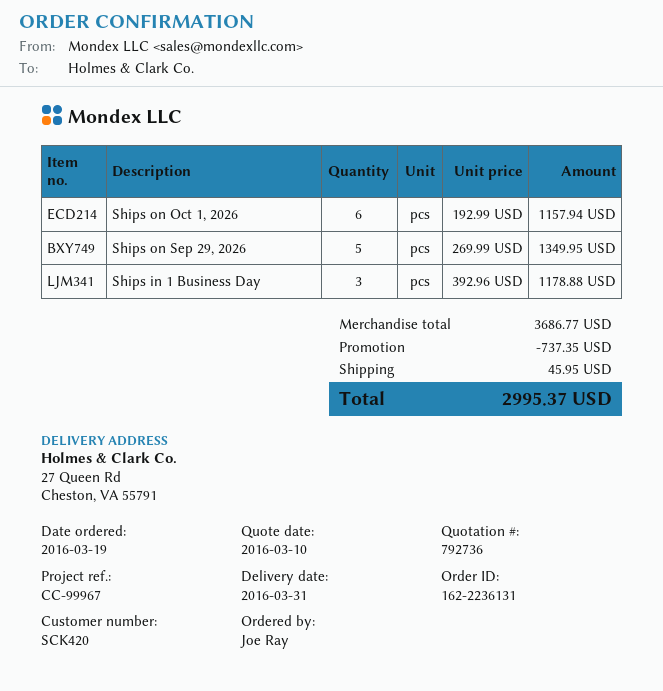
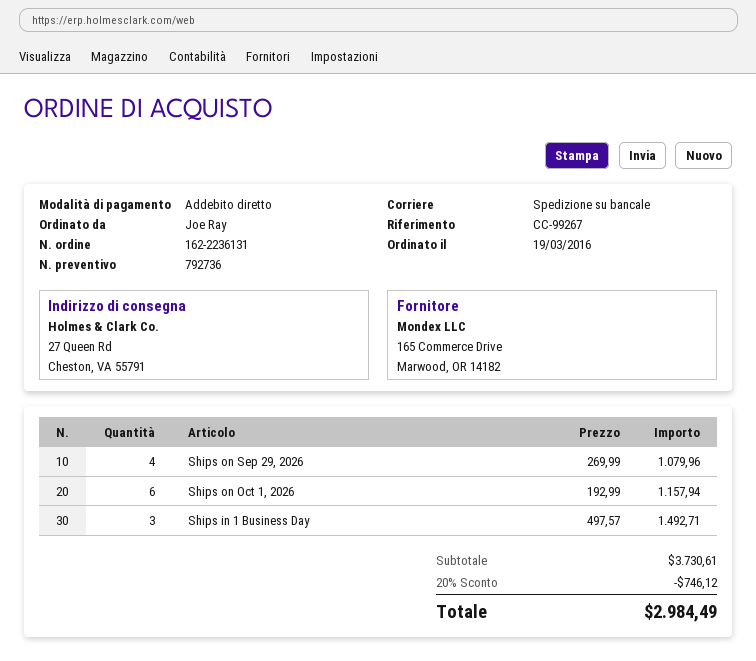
reference: CC-99967 -> CC-99267
Ships on Sep 29, 2026: 5 x 269.99 = 1349.95 -> 4 x 269.99 = 1079.96
Ships in 1 Business Day: 3 x 392.96 = 1178.88 -> 3 x 497.57 = 1492.71
subtotal: 3686.77 -> 3730.61
discount: 737.35 -> 746.12
shipping: 45.95 -> none
total: 2995.37 -> 2984.49

